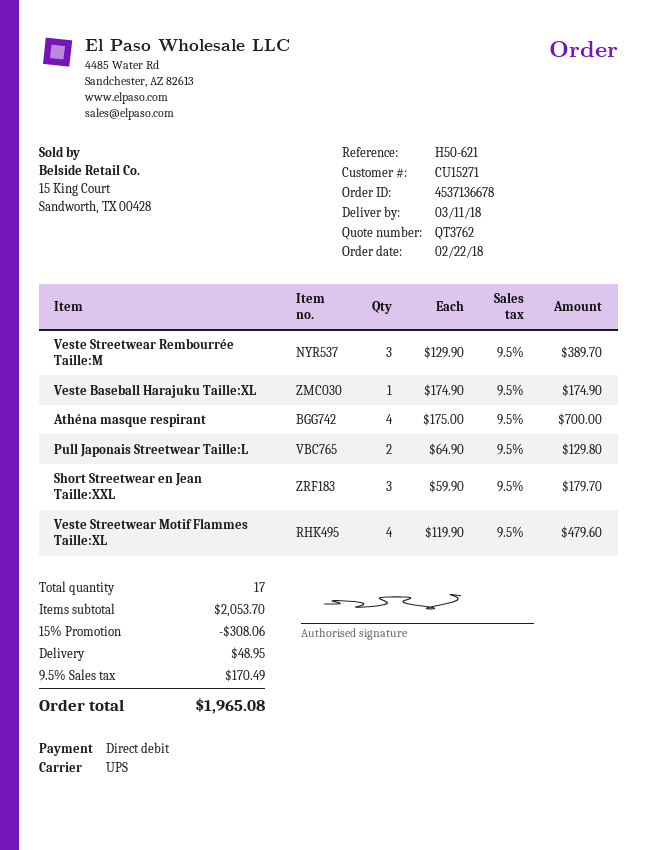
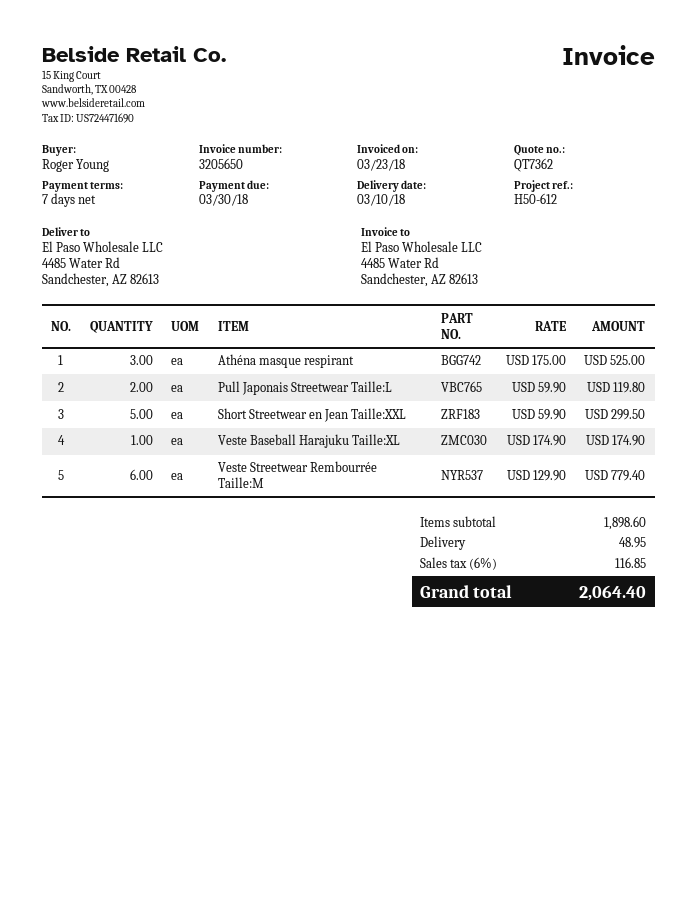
quote number: QT3762 -> QT7362
delivery date: 2018-03-11 -> 2018-03-10
reference: H50-621 -> H50-612
Veste Streetwear Rembourrée Taille:M: 3 x 129.90 = 389.70 -> 6 x 129.90 = 779.40
Athéna masque respirant: 4 x 175.00 = 700.00 -> 3 x 175.00 = 525.00
Pull Japonais Streetwear Taille:L: 2 x 64.90 = 129.80 -> 2 x 59.90 = 119.80
Short Streetwear en Jean Taille:XXL: 3 x 59.90 = 179.70 -> 5 x 59.90 = 299.50
Veste Streetwear Motif Flammes Taille:XL: 4 x 119.90 = 479.60 -> none
subtotal: 2053.70 -> 1898.60
discount: 15% = 308.06 -> none
tax: 9.5% = 170.49 -> 6% = 116.85
total: 1965.08 -> 2064.40

